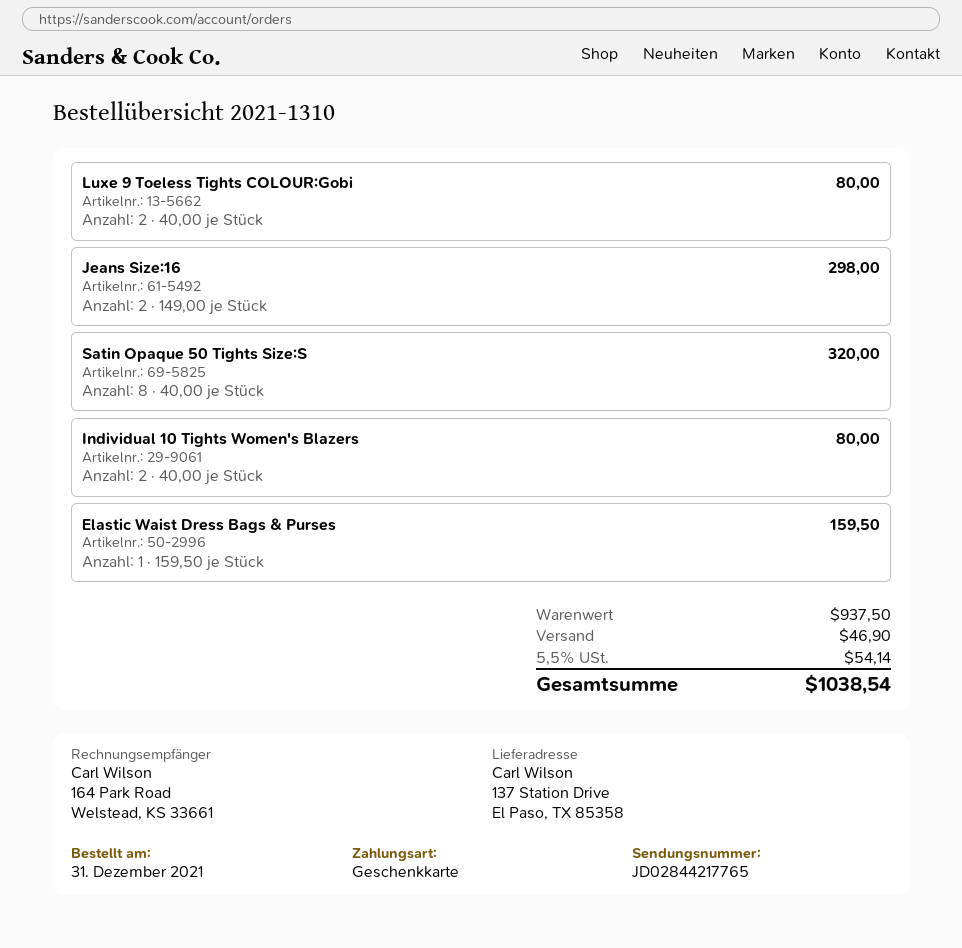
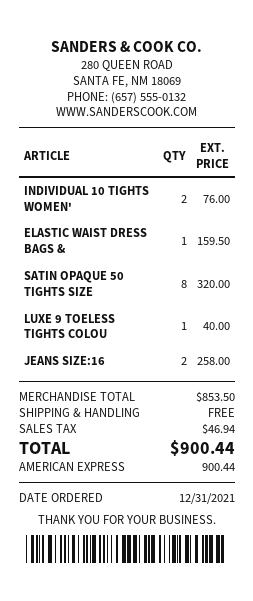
payment method: gift card -> American Express
Luxe 9 Toeless Tights COLOUR:Gobi: 2 for 80.00 -> 1 for 40.00
Jeans Size:16: 2 for 298.00 -> 2 for 258.00
Individual 10 Tights Women's Blazers: 2 for 80.00 -> 2 for 76.00
subtotal: 937.50 -> 853.50
shipping: 46.90 -> 0.00
tax: 54.14 -> 46.94
total: 1038.54 -> 900.44

